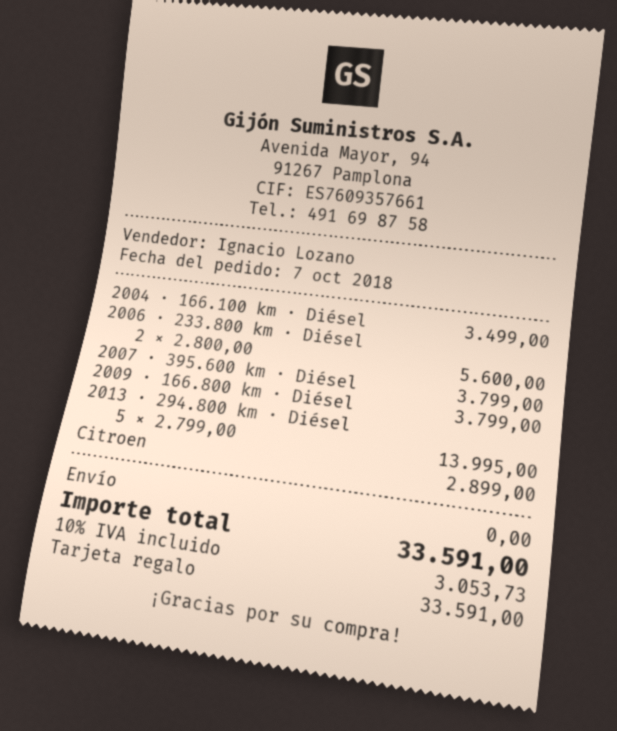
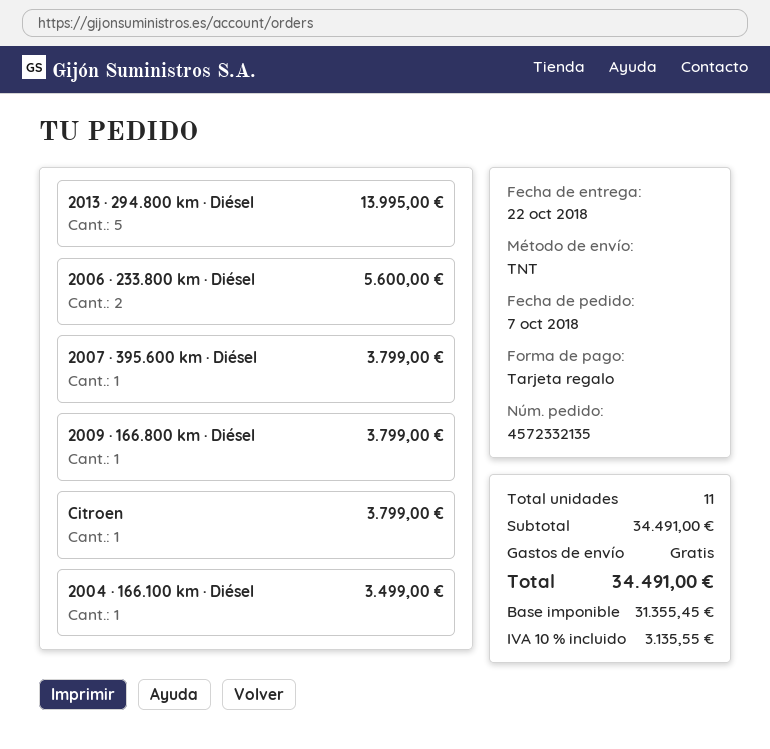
Citroen: 1 for 2899.00 -> 1 for 3799.00
tax: 10% = 3053.73 -> 10% = 3135.55
total: 33591.00 -> 34491.00

